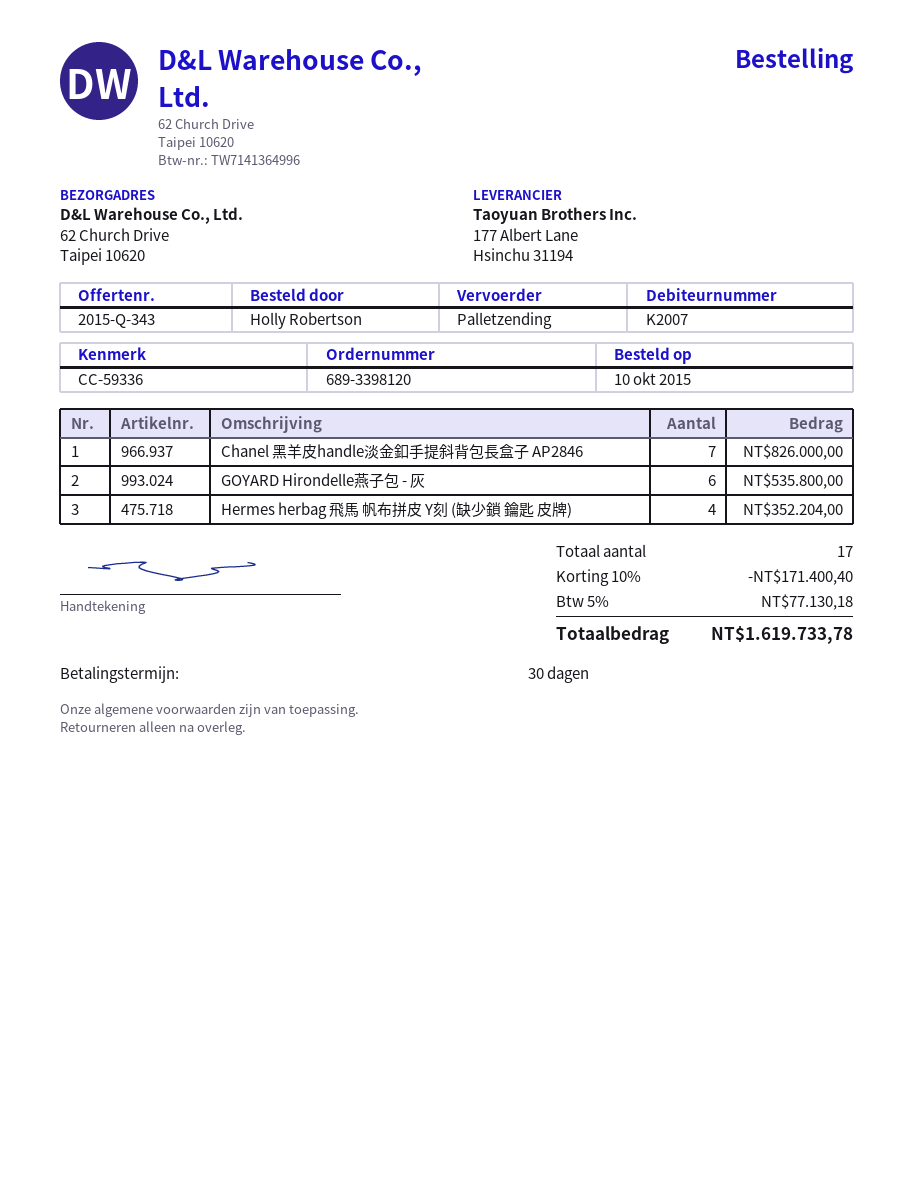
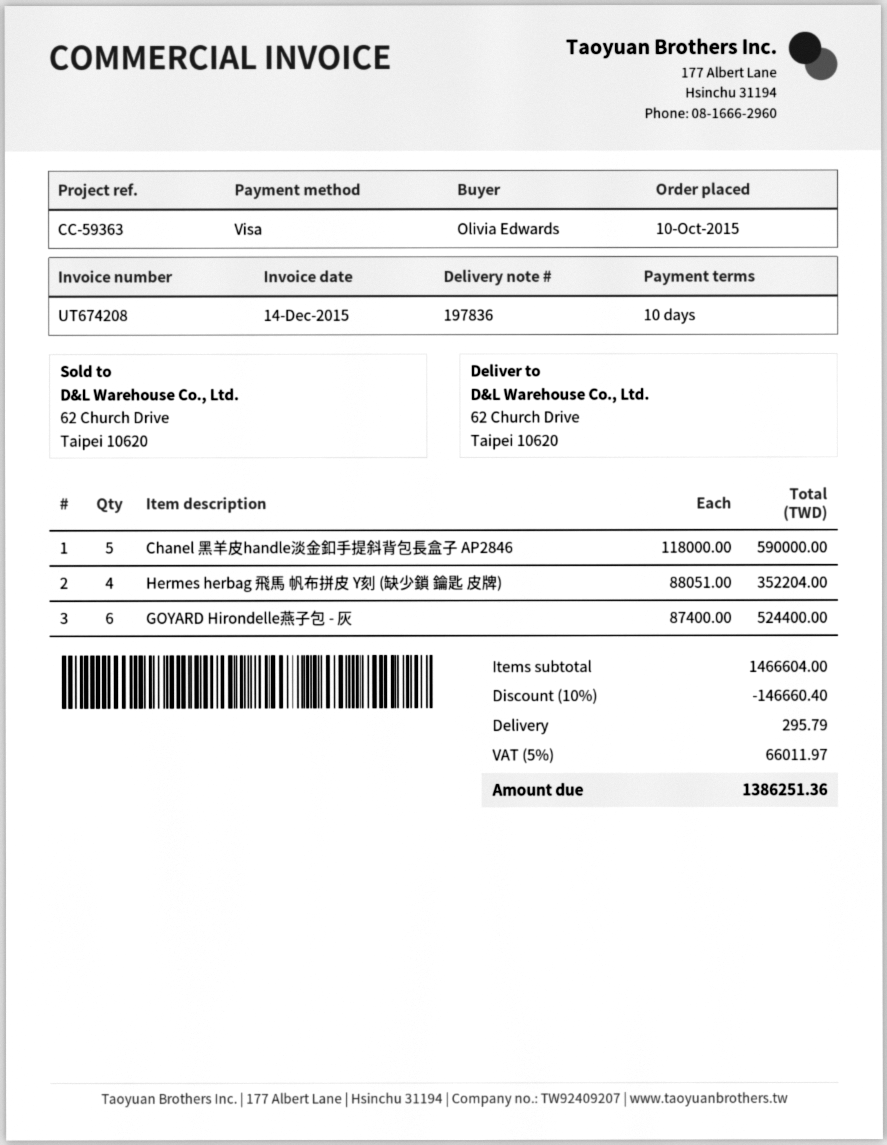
payment terms: 30 days -> 10 days
reference: CC-59336 -> CC-59363
ordered by: Holly Robertson -> Olivia Edwards
Chanel 黑羊皮handle淡金釦手提斜背包長盒子 AP2846: 7 for 826000.00 -> 5 for 590000.00
GOYARD Hirondelle燕子包 - 灰: 6 for 535800.00 -> 6 for 524400.00
discount: 10% = 171400.40 -> 10% = 146660.40
shipping: none -> 295.79
tax: 5% = 77130.18 -> 5% = 66011.97
total: 1619733.78 -> 1386251.36

